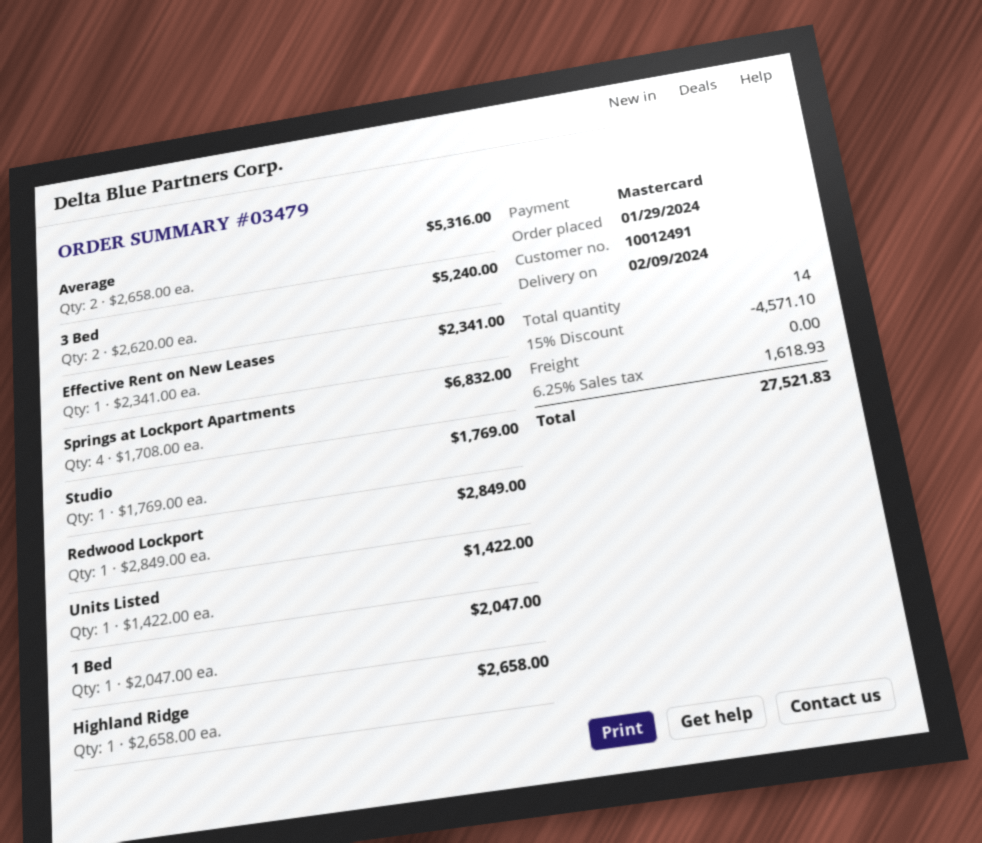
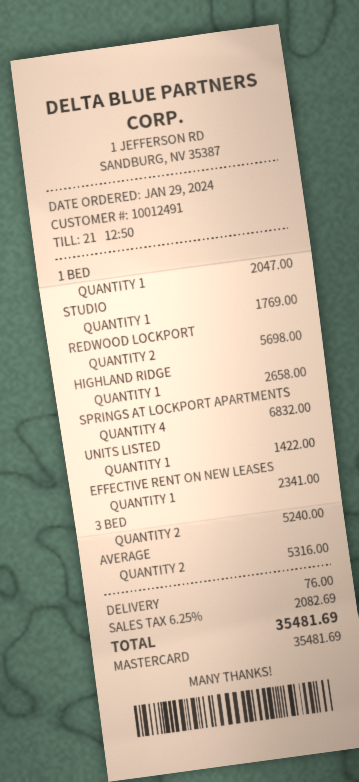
Redwood Lockport: 1 for 2849.00 -> 2 for 5698.00
discount: 15% = 4571.10 -> none
shipping: 0.00 -> 76.00
tax: 6.25% = 1618.93 -> 6.25% = 2082.69
total: 27521.83 -> 35481.69

